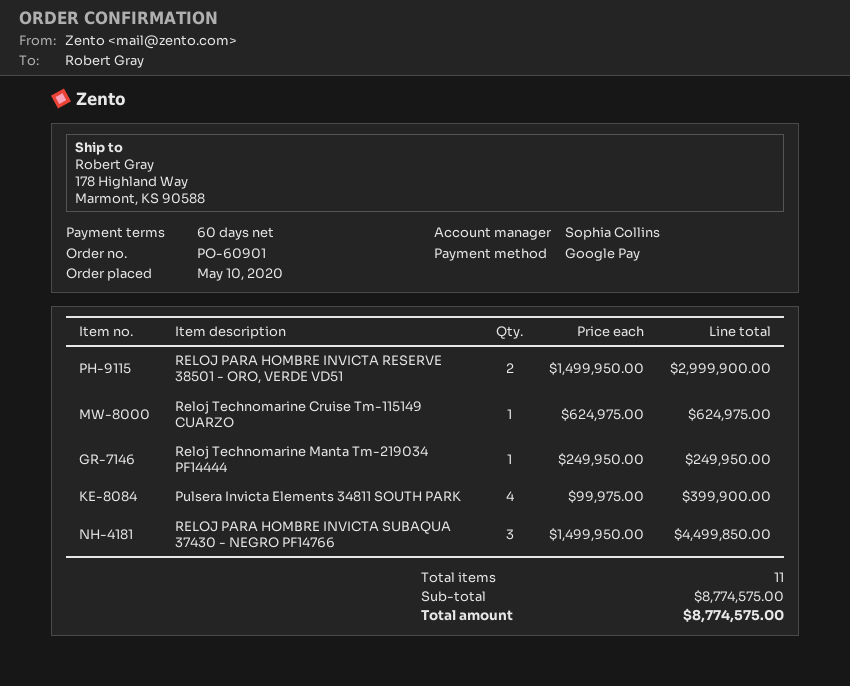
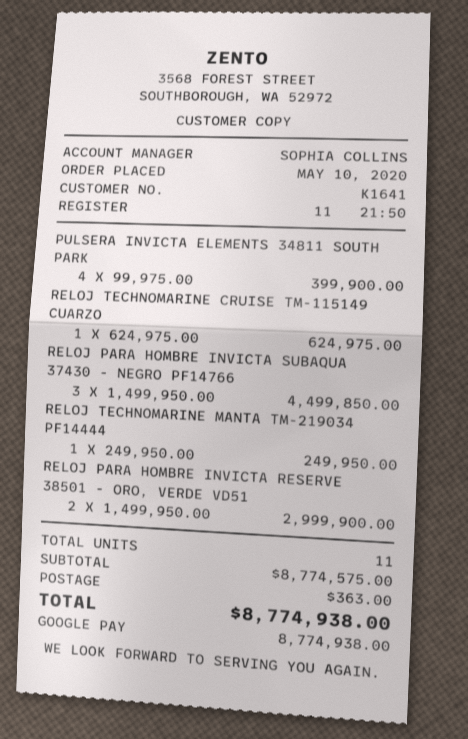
shipping: none -> 363.00
total: 8774575.00 -> 8774938.00

